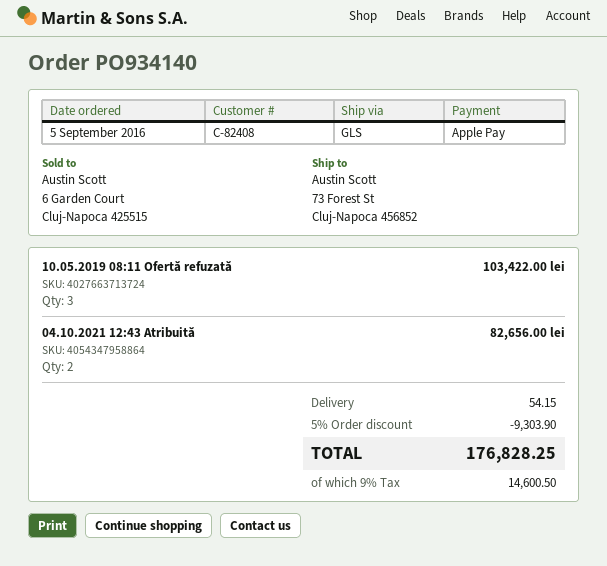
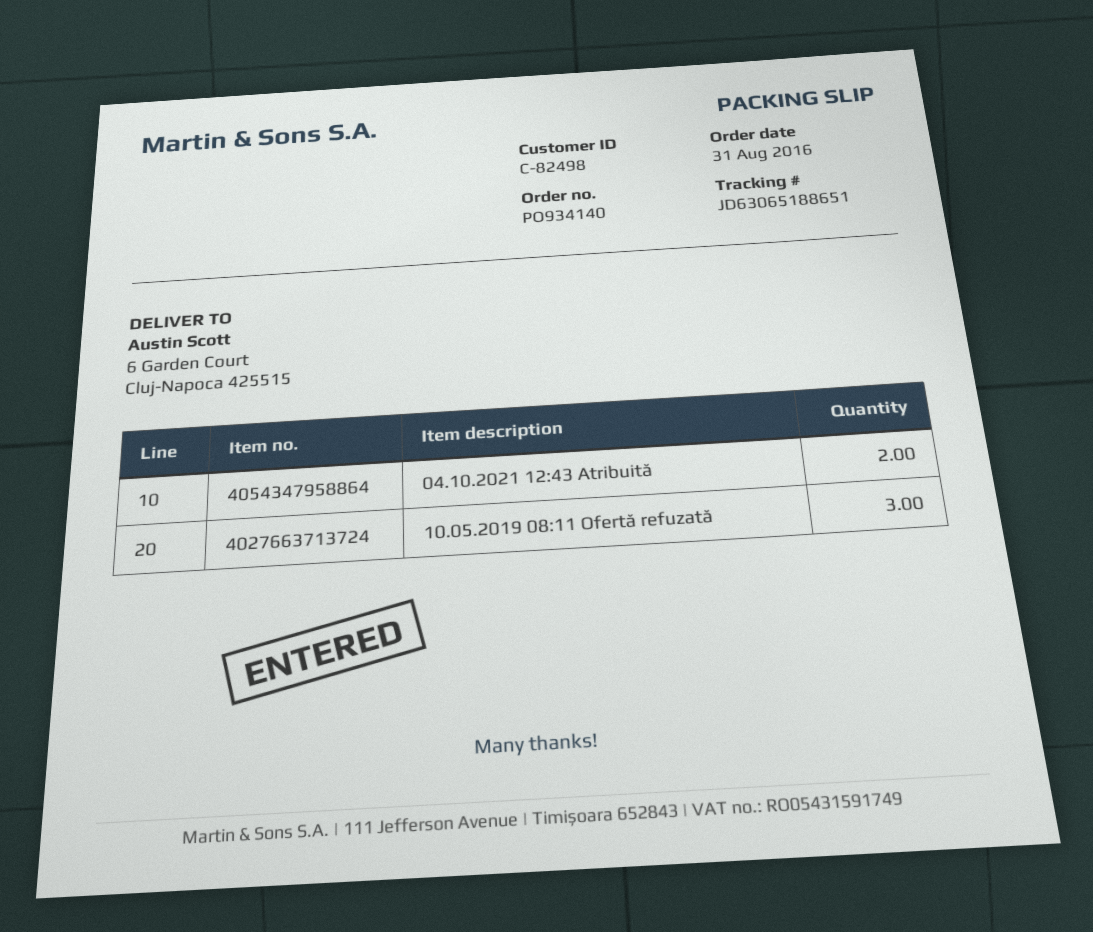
order date: 2016-09-05 -> 2016-08-31
customer number: C-82408 -> C-82498
ship to: 73 Forest St, Cluj-Napoca 456852 -> 6 Garden Court, Cluj-Napoca 425515

